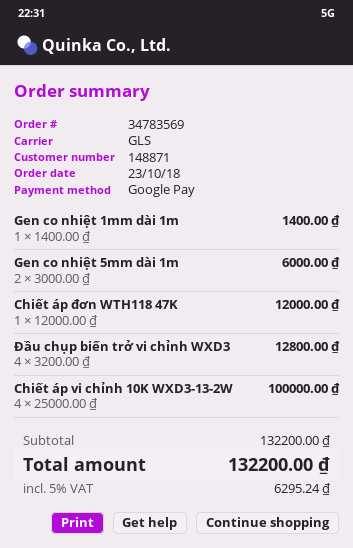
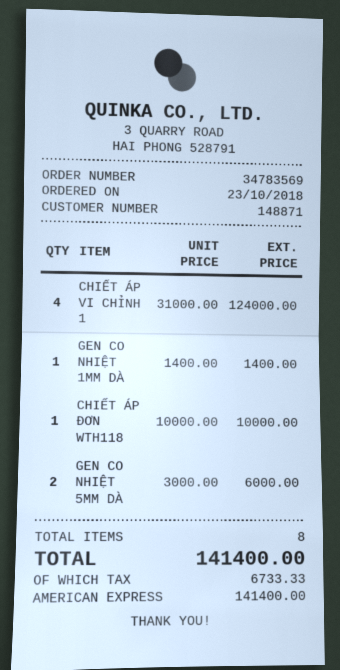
payment method: Google Pay -> American Express
Chiết áp đơn WTH118 47K: 1 x 12000.00 = 12000.00 -> 1 x 10000.00 = 10000.00
Đầu chụp biến trở vi chỉnh WXD3: 4 x 3200.00 = 12800.00 -> none
Chiết áp vi chỉnh 10K WXD3-13-2W: 4 x 25000.00 = 100000.00 -> 4 x 31000.00 = 124000.00
tax: 6295.24 -> 6733.33
total: 132200.00 -> 141400.00

